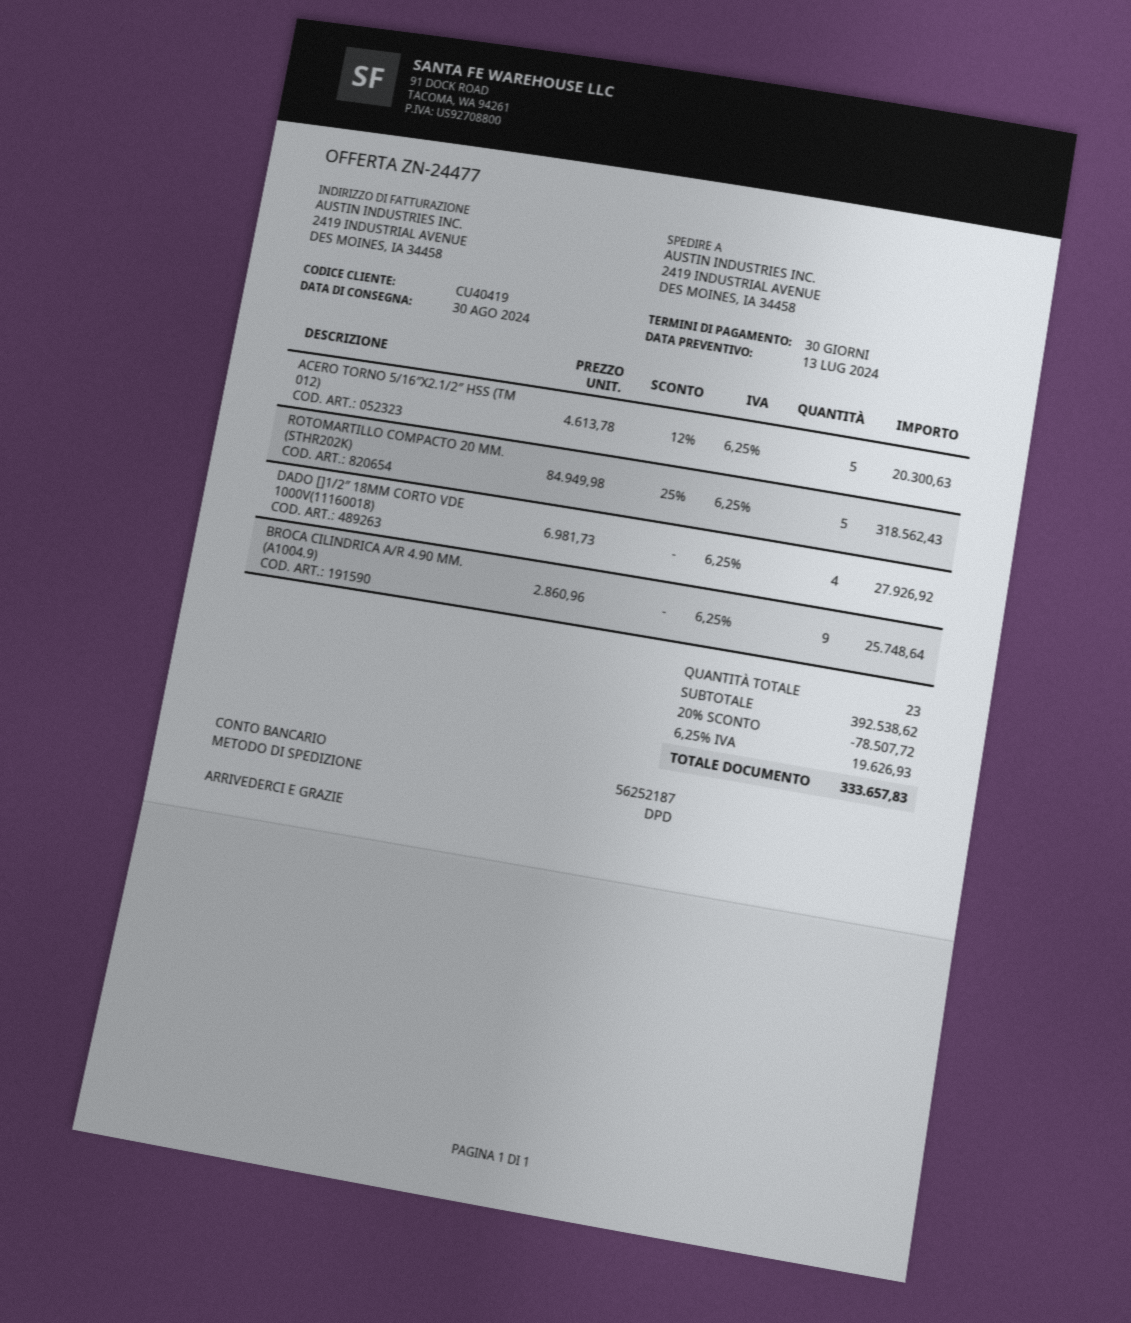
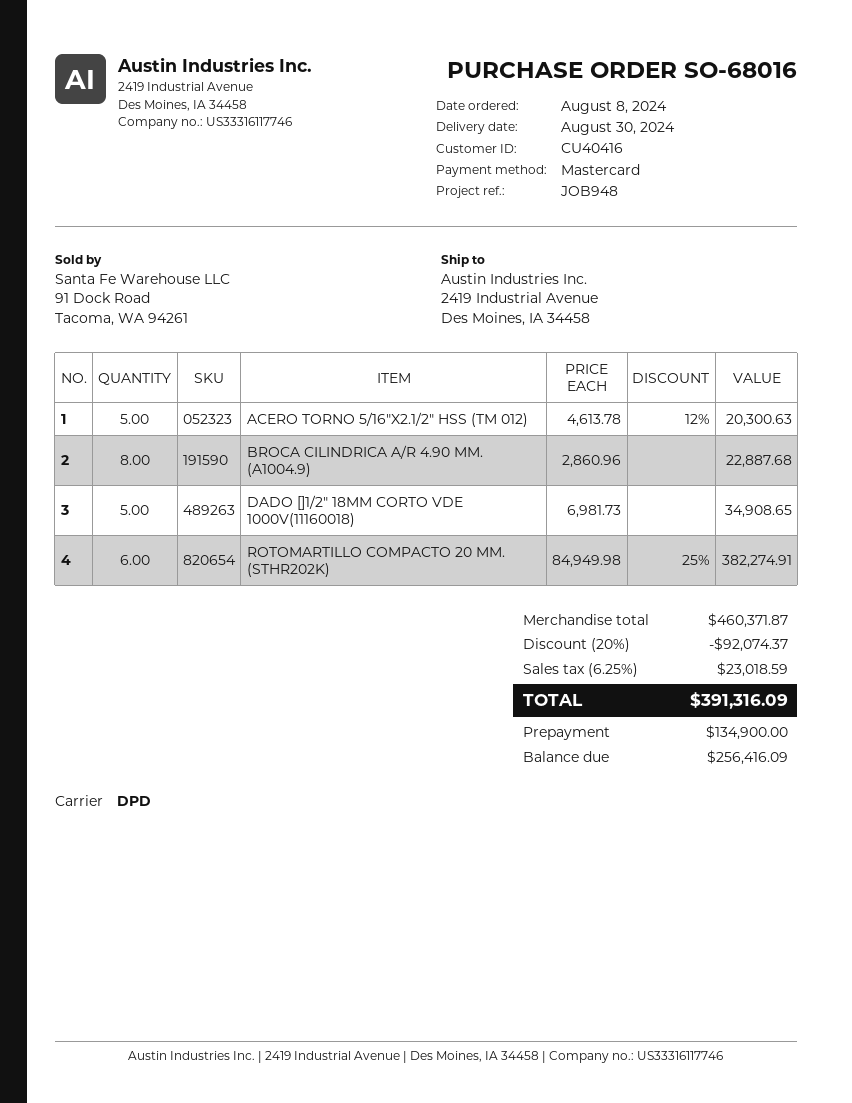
customer number: CU40419 -> CU40416
ROTOMARTILLO COMPACTO 20 MM. (STHR202K): 5 x 84949.98 - 25% = 318562.43 -> 6 x 84949.98 - 25% = 382274.91
DADO []1/2″ 18MM CORTO VDE 1000V(11160018): 4 x 6981.73 = 27926.92 -> 5 x 6981.73 = 34908.65
BROCA CILINDRICA A/R 4.90 MM. (A1004.9): 9 x 2860.96 = 25748.64 -> 8 x 2860.96 = 22887.68
subtotal: 392538.62 -> 460371.87
discount: 20% = 78507.72 -> 20% = 92074.37
tax: 6.25% = 19626.93 -> 6.25% = 23018.59
total: 333657.83 -> 391316.09

